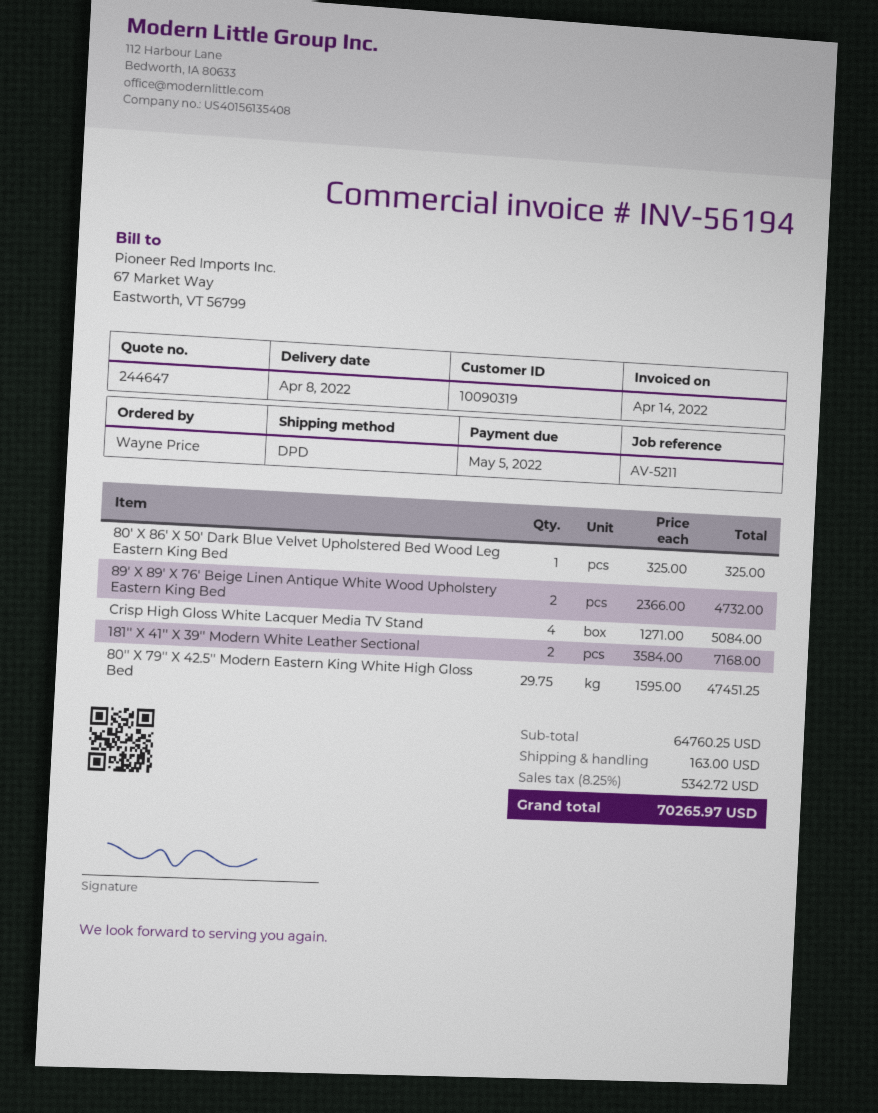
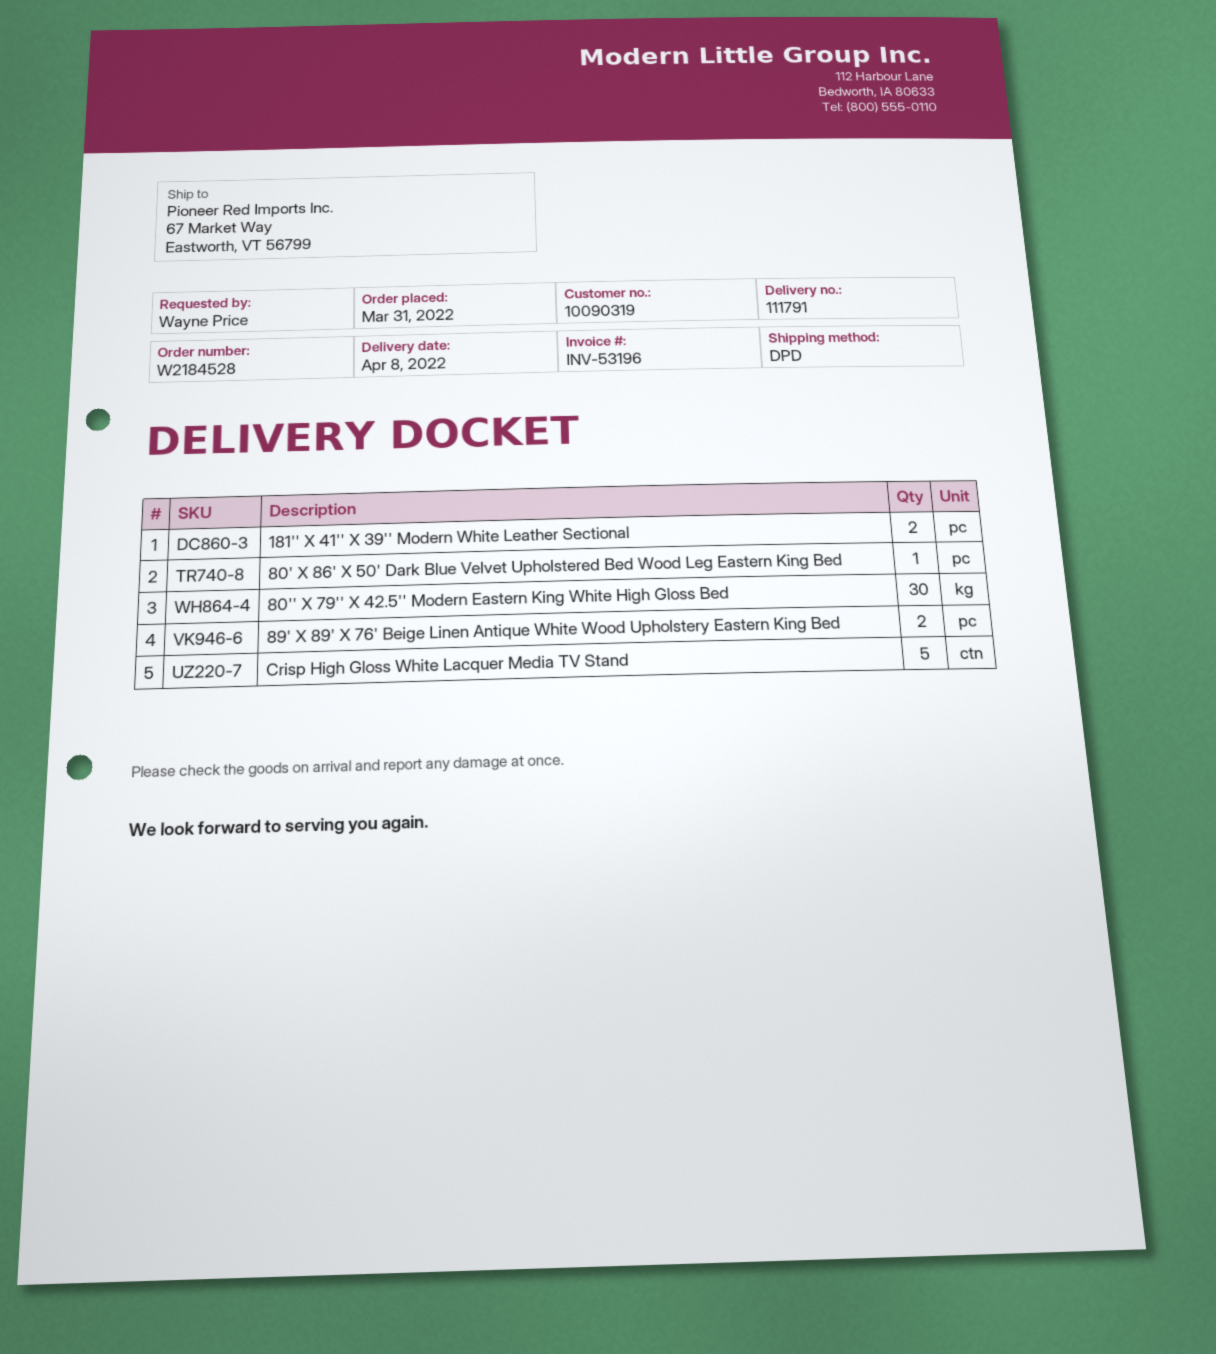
invoice number: INV-56194 -> INV-53196
Crisp High Gloss White Lacquer Media TV Stand: 4 -> 5
80'' X 79'' X 42.5'' Modern Eastern King White High Gloss Bed: 29.75 -> 30

